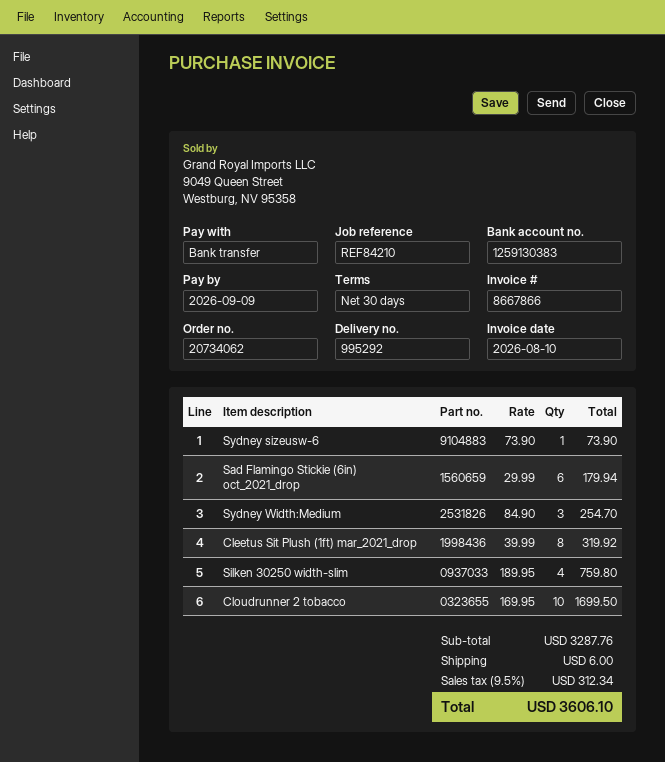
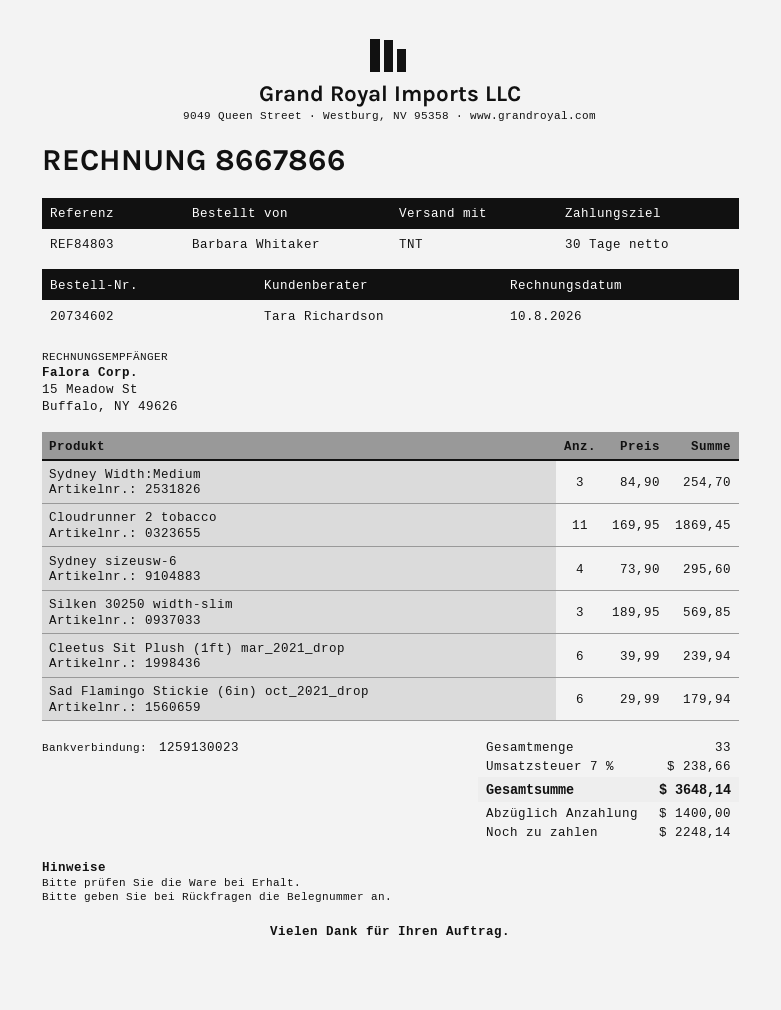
order number: 20734062 -> 20734602
reference: REF84210 -> REF84803
bank account: 1259130383 -> 1259130023
Sydney sizeusw-6: 1 x 73.90 = 73.90 -> 4 x 73.90 = 295.60
Cleetus Sit Plush (1ft) mar_2021_drop: 8 x 39.99 = 319.92 -> 6 x 39.99 = 239.94
Silken 30250 width-slim: 4 x 189.95 = 759.80 -> 3 x 189.95 = 569.85
Cloudrunner 2 tobacco: 10 x 169.95 = 1699.50 -> 11 x 169.95 = 1869.45
shipping: 6.00 -> none
tax: 9.5% = 312.34 -> 7% = 238.66
total: 3606.10 -> 3648.14

